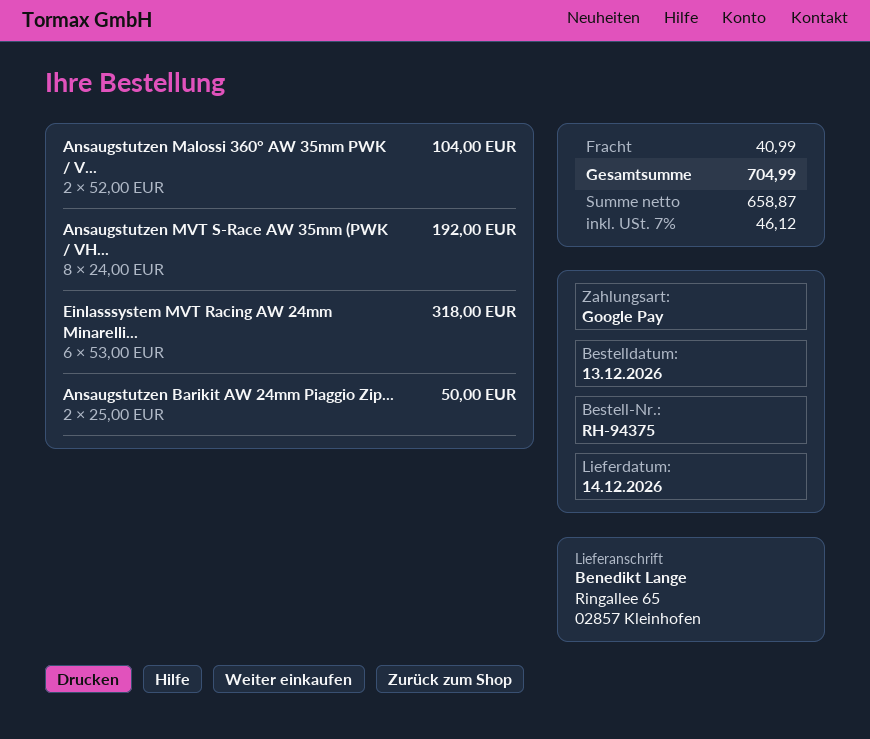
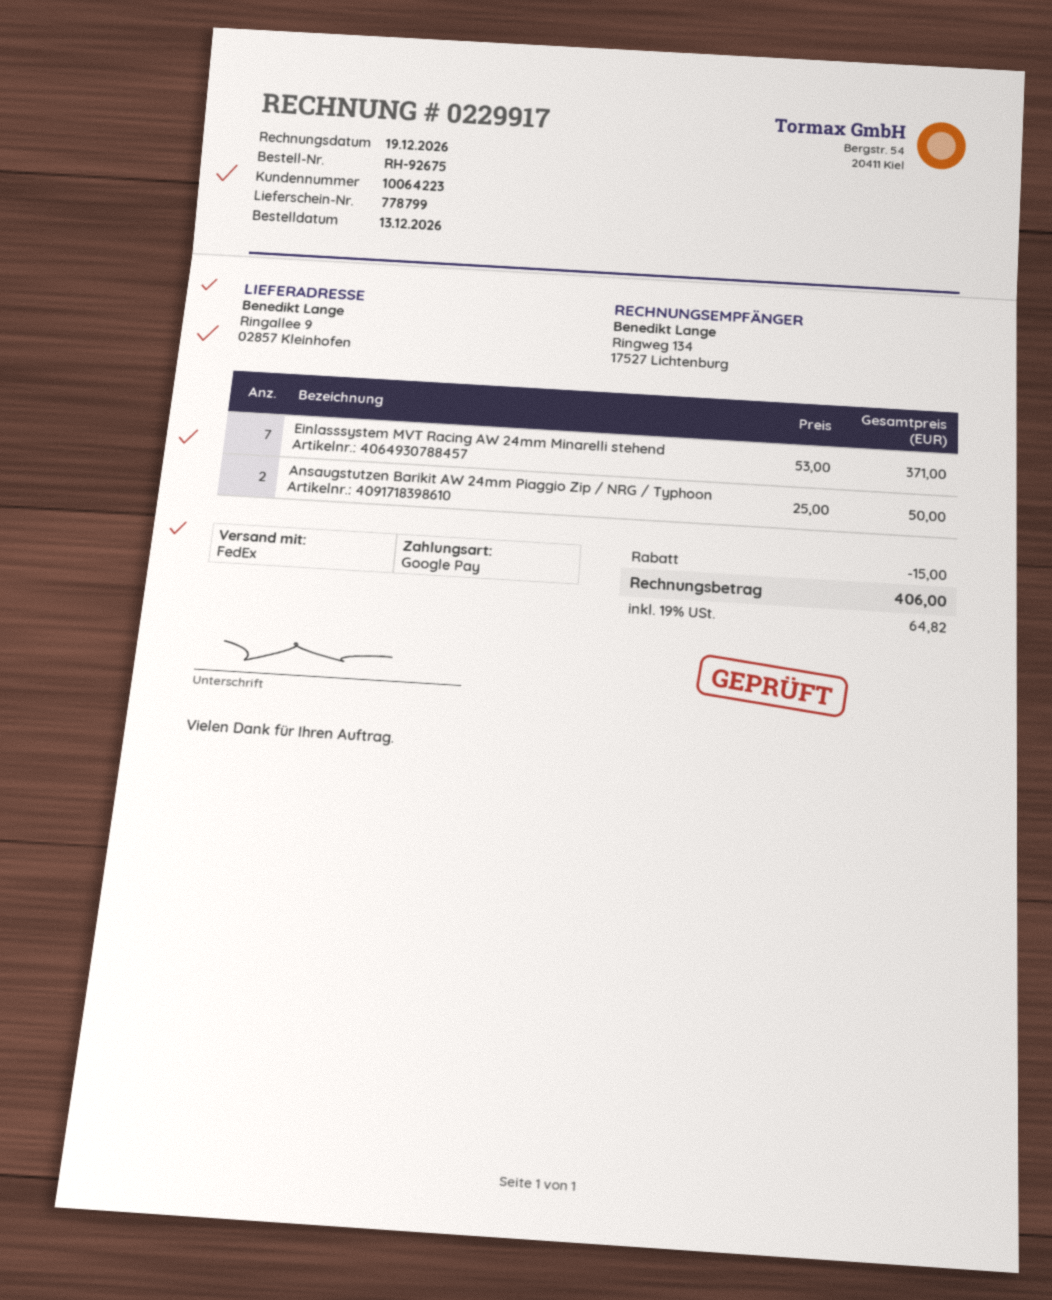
order number: RH-94375 -> RH-92675
ship to: Ringallee 65, 02857 Kleinhofen -> Ringallee 9, 02857 Kleinhofen
Ansaugstutzen Malossi 360° AW 35mm PWK / V...: 2 x 52.00 = 104.00 -> none
Ansaugstutzen MVT S-Race AW 35mm (PWK / VH...: 8 x 24.00 = 192.00 -> none
Einlasssystem MVT Racing AW 24mm Minarelli...: 6 x 53.00 = 318.00 -> 7 x 53.00 = 371.00
discount: none -> 15.00
shipping: 40.99 -> none
tax: 7% = 46.12 -> 19% = 64.82
total: 704.99 -> 406.00

